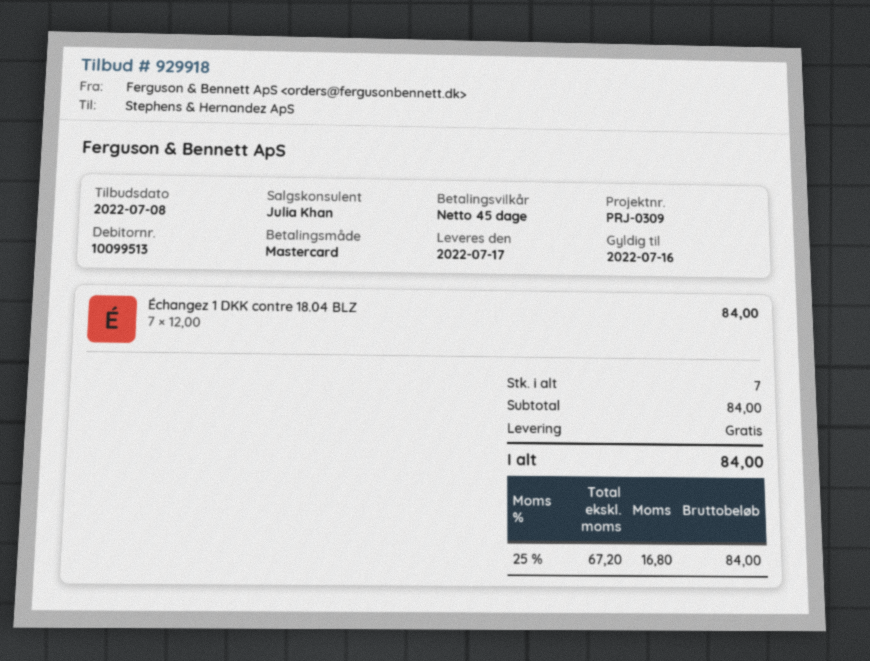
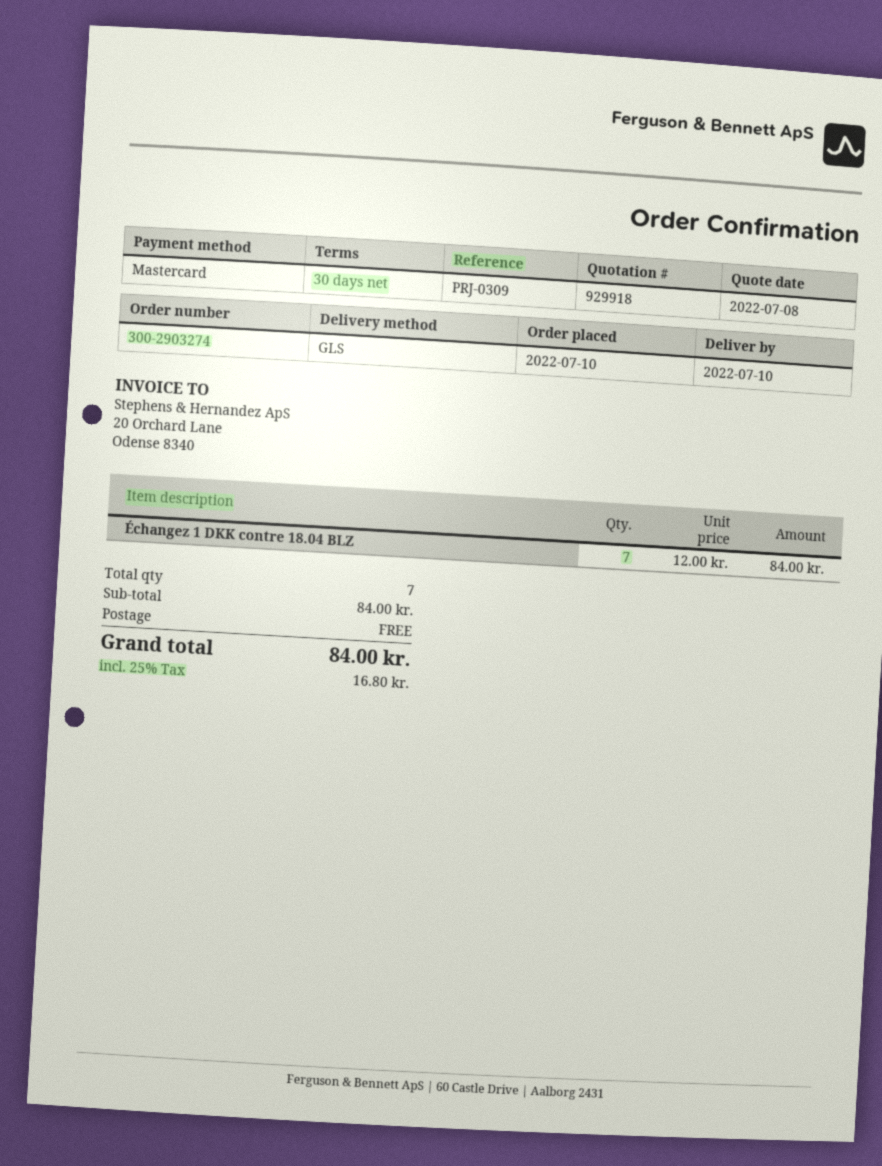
delivery date: 2022-07-17 -> 2022-07-10
payment terms: 45 days -> 30 days

